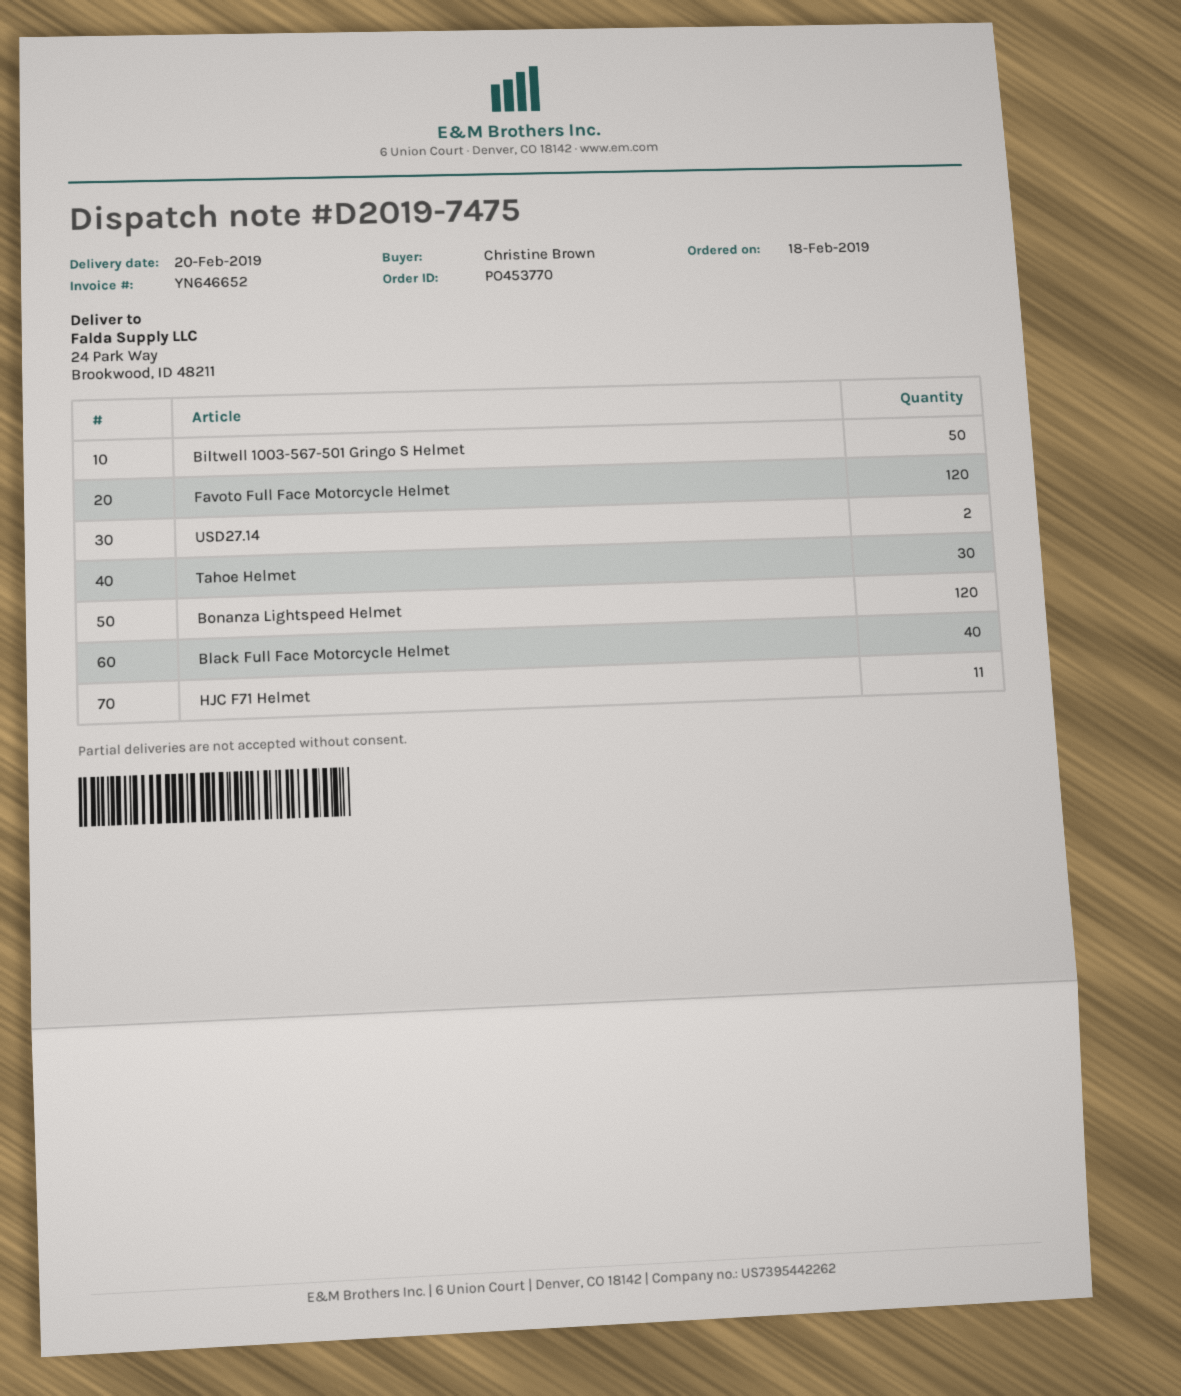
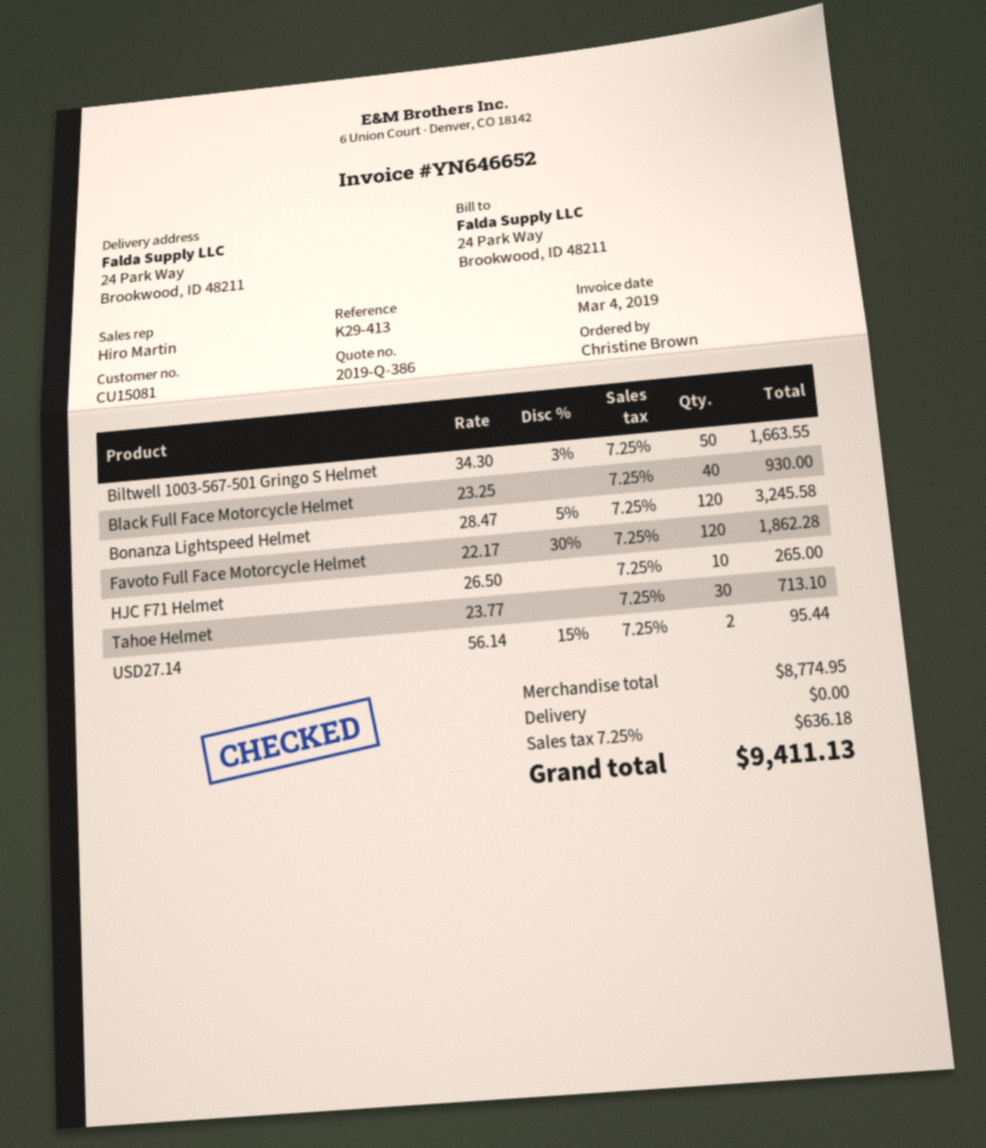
HJC F71 Helmet: 11 -> 10

